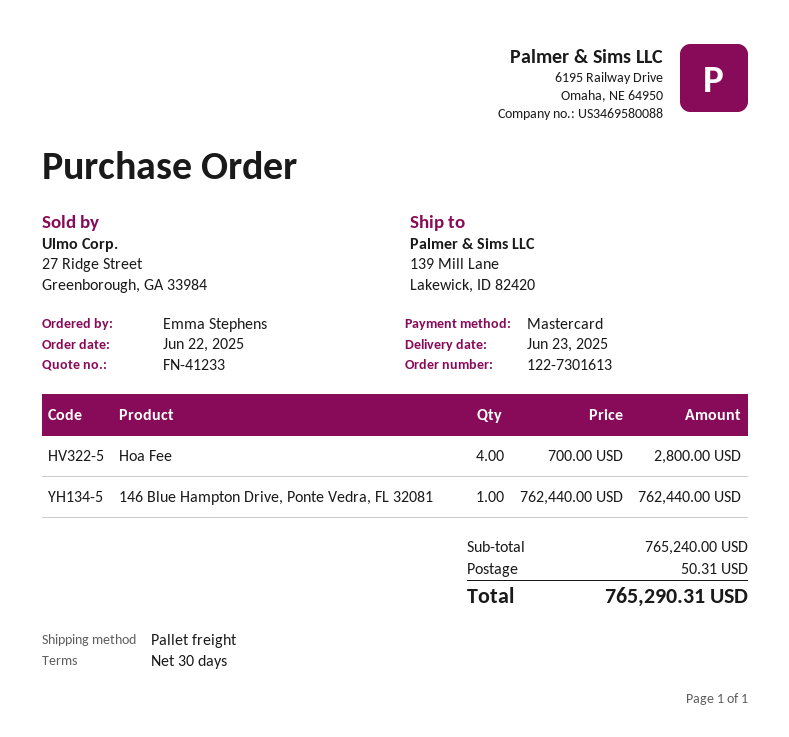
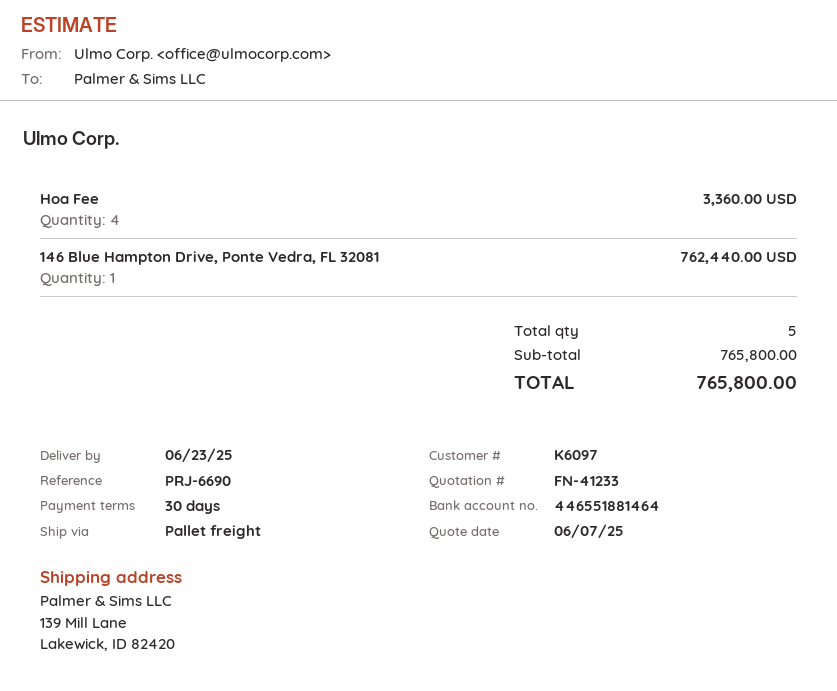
Hoa Fee: 4 for 2800.00 -> 4 for 3360.00
subtotal: 765240.00 -> 765800.00
shipping: 50.31 -> none
total: 765290.31 -> 765800.00

